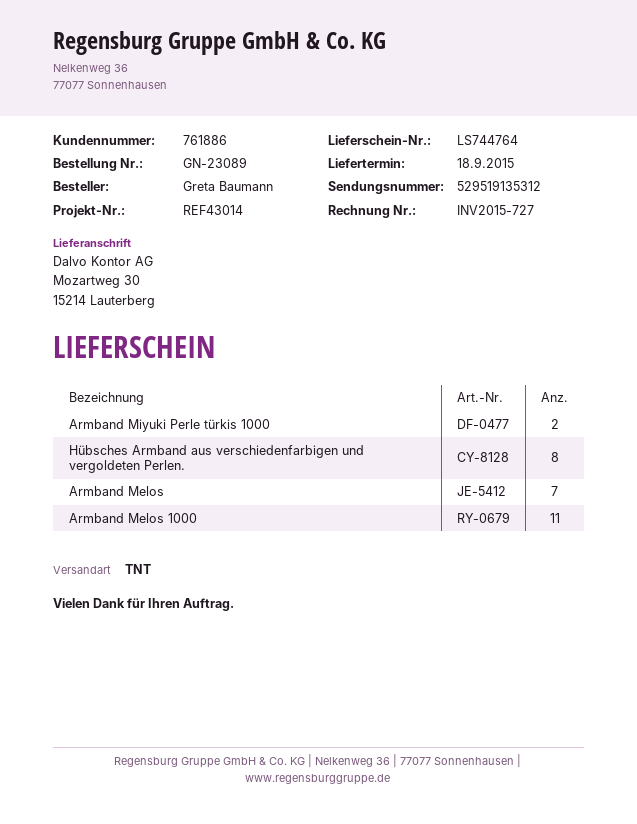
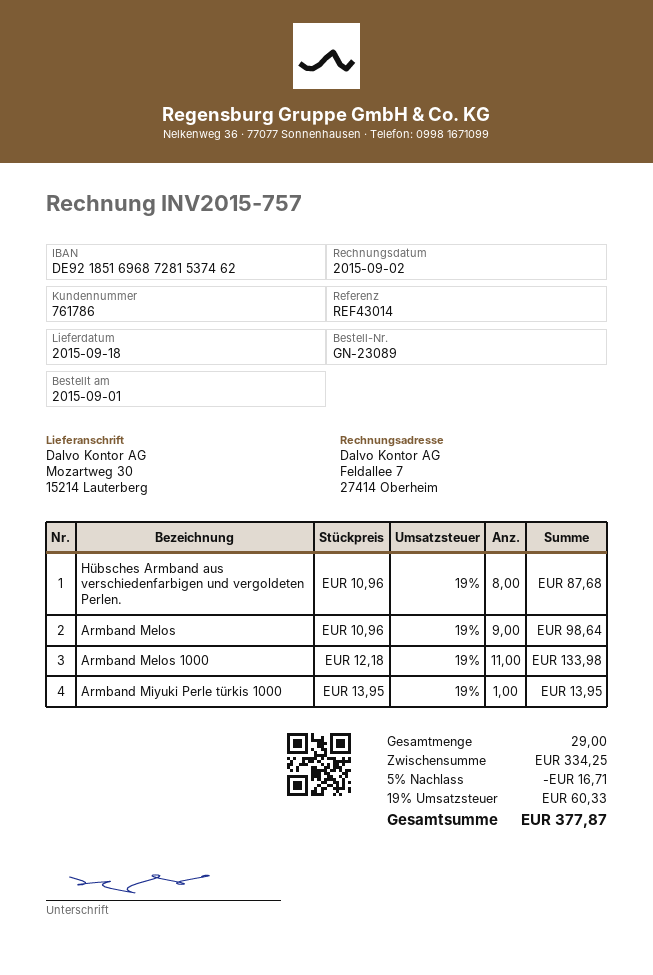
invoice number: INV2015-727 -> INV2015-757
customer number: 761886 -> 761786
Armband Miyuki Perle türkis 1000: 2 -> 1
Armband Melos: 7 -> 9

